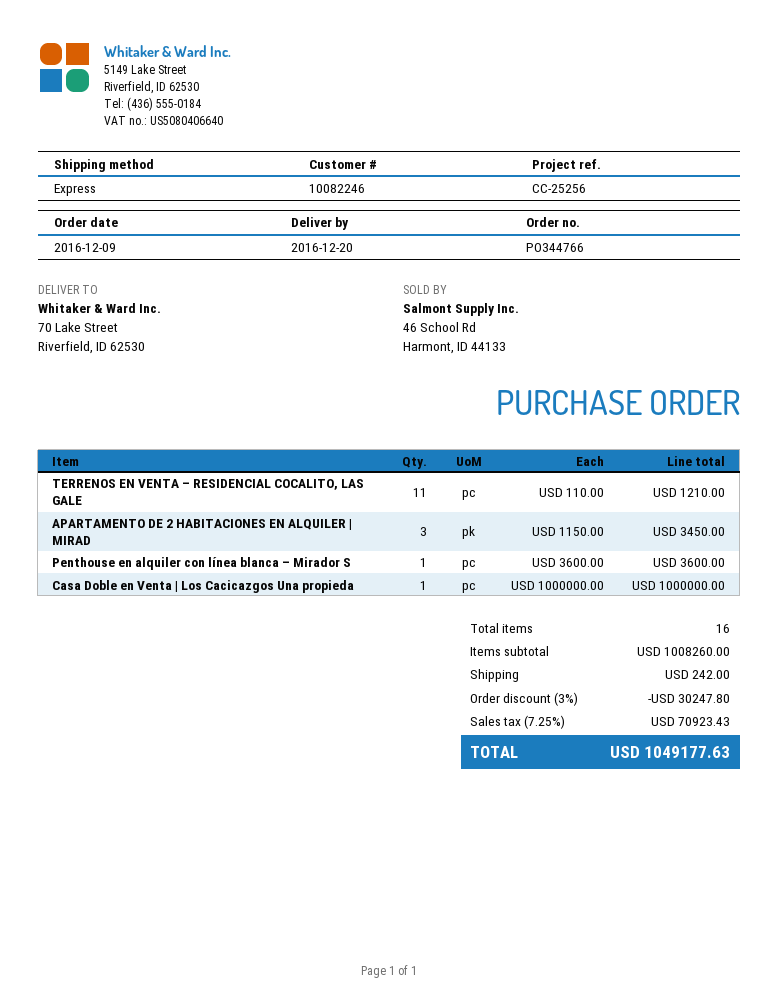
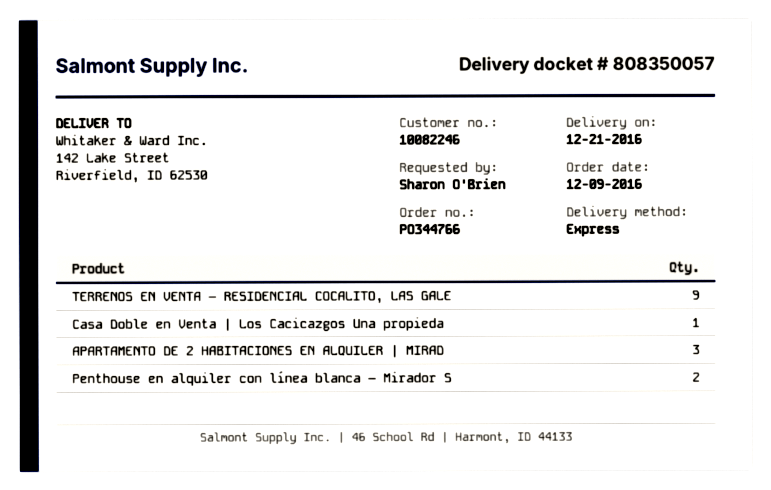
delivery date: 2016-12-20 -> 2016-12-21
ship to: 70 Lake Street, Riverfield, ID 62530 -> 142 Lake Street, Riverfield, ID 62530
TERRENOS EN VENTA – RESIDENCIAL COCALITO, LAS GALE: 11 -> 9
Penthouse en alquiler con línea blanca – Mirador S: 1 -> 2

